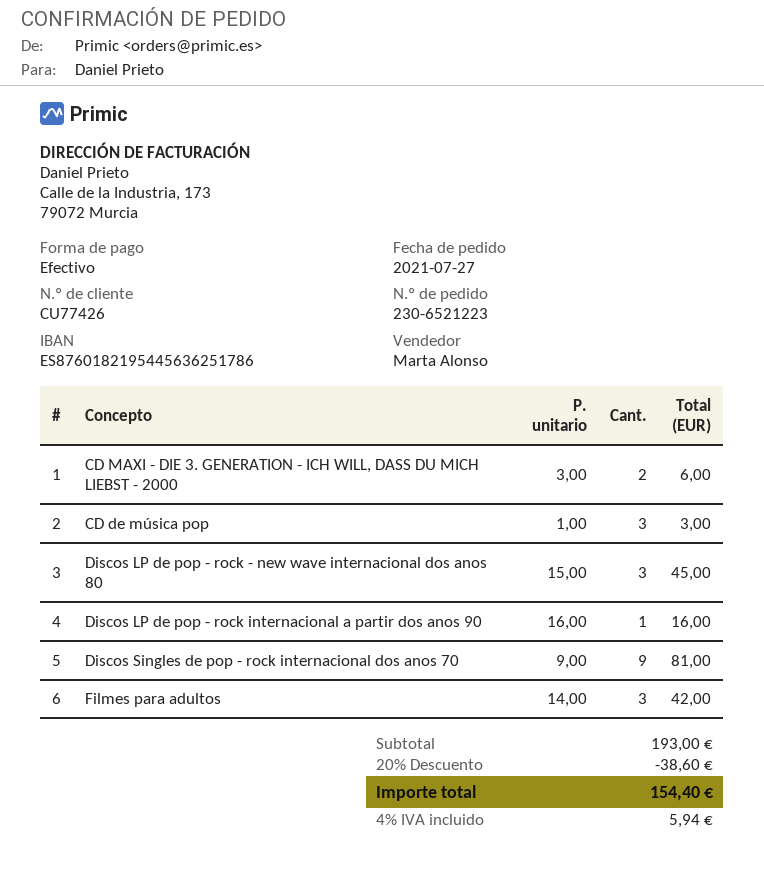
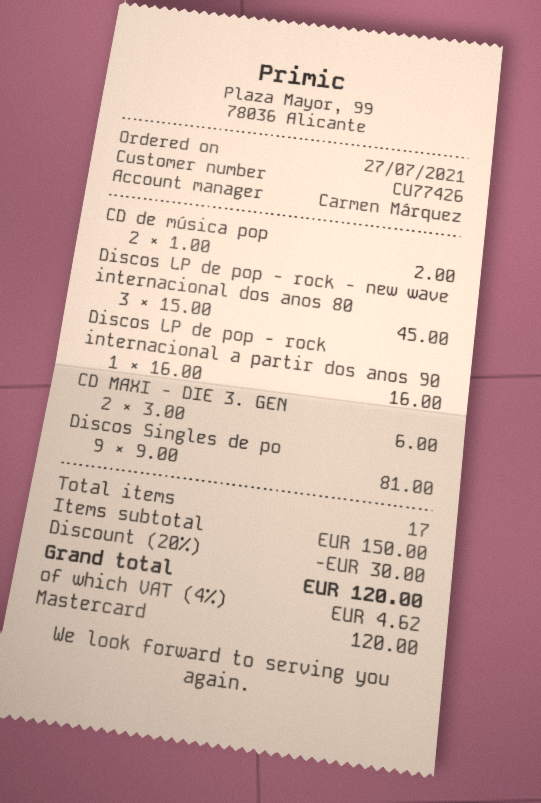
sales rep: Marta Alonso -> Carmen Márquez
payment method: cash -> Mastercard
CD de música pop: 3 x 1.00 = 3.00 -> 2 x 1.00 = 2.00
Filmes para adultos: 3 x 14.00 = 42.00 -> none
subtotal: 193.00 -> 150.00
discount: 20% = 38.60 -> 20% = 30.00
tax: 4% = 5.94 -> 4% = 4.62
total: 154.40 -> 120.00

